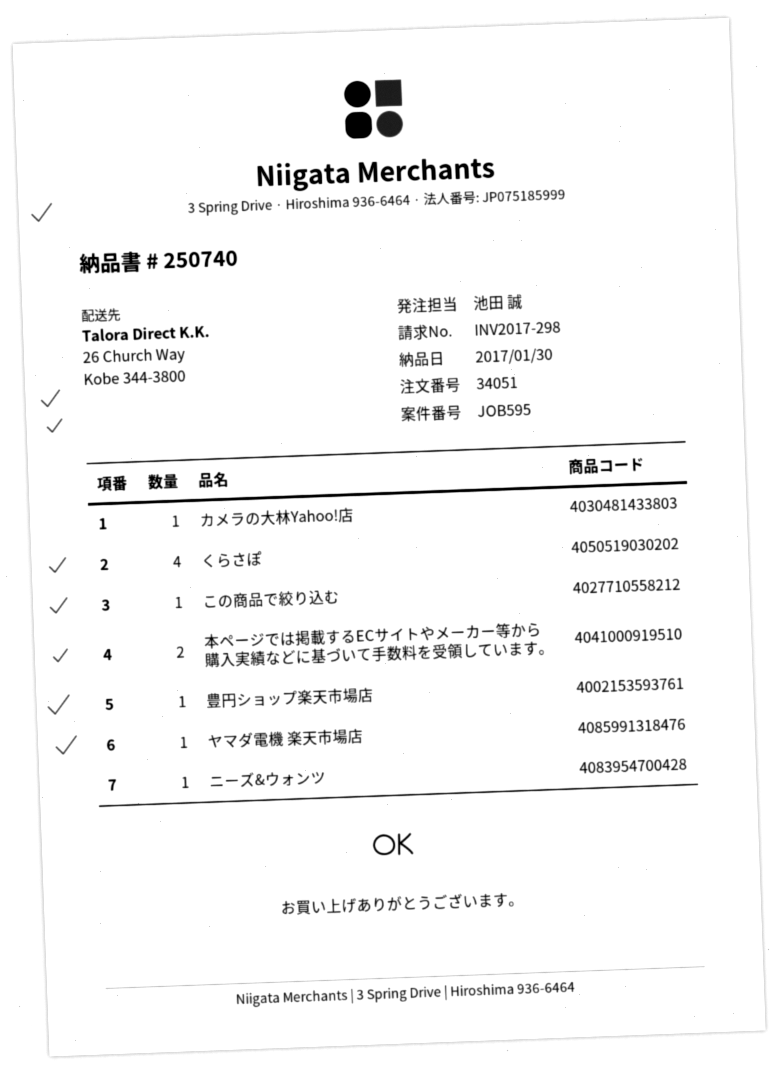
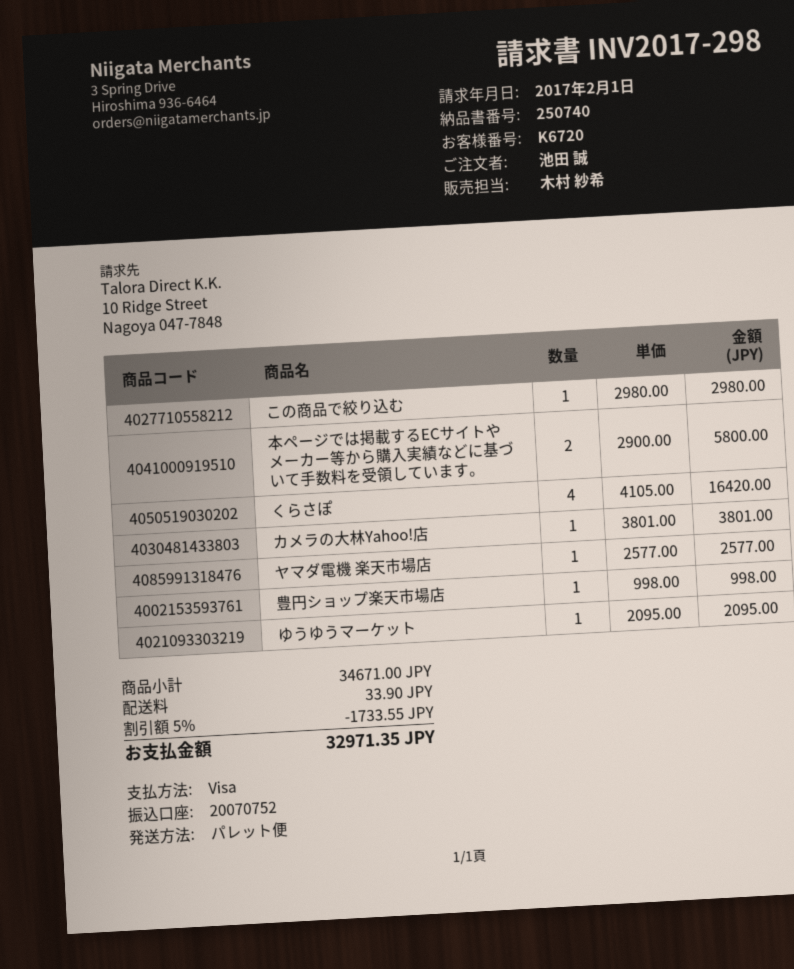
ニーズ&ウォンツ: 1 -> none
ゆうゆうマーケット: none -> 1

